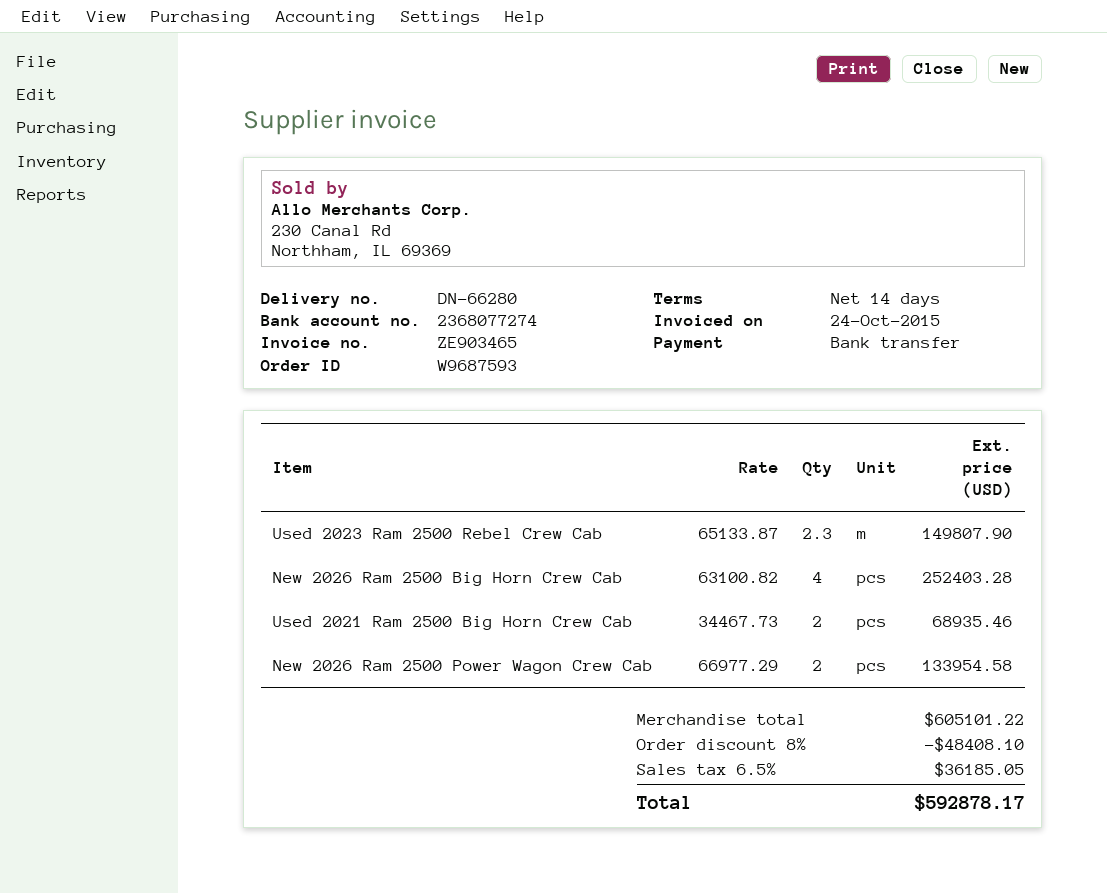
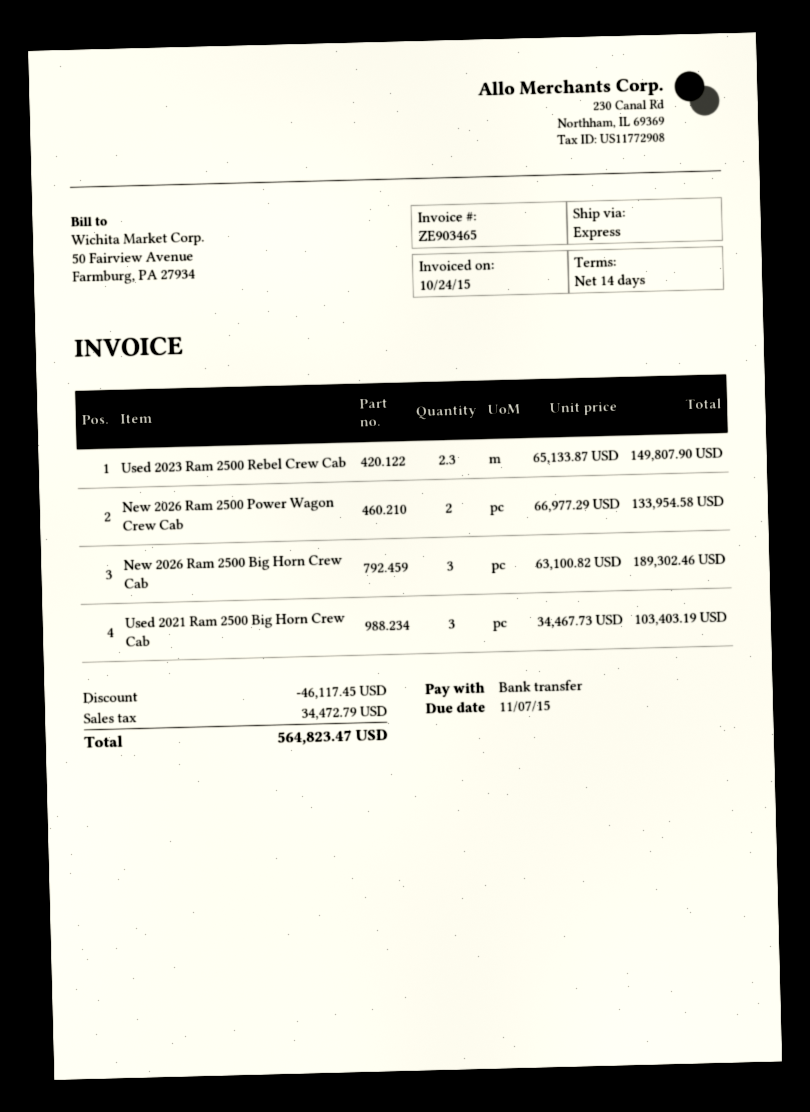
New 2026 Ram 2500 Big Horn Crew Cab: 4 x 63100.82 = 252403.28 -> 3 x 63100.82 = 189302.46
Used 2021 Ram 2500 Big Horn Crew Cab: 2 x 34467.73 = 68935.46 -> 3 x 34467.73 = 103403.19
discount: 48408.10 -> 46117.45
tax: 36185.05 -> 34472.79
total: 592878.17 -> 564823.47

